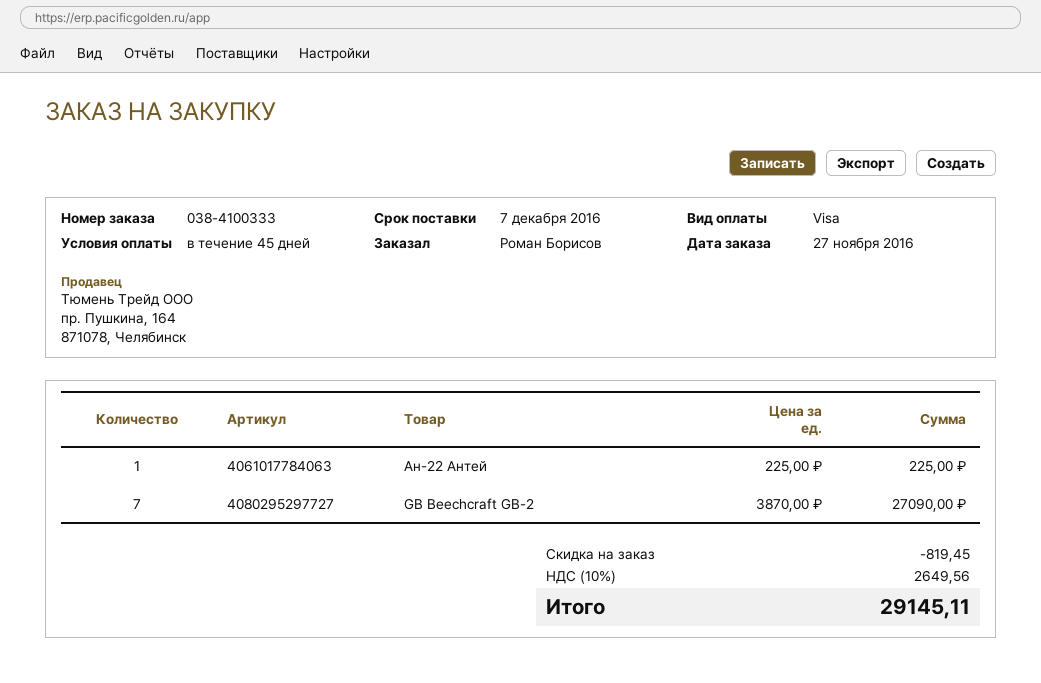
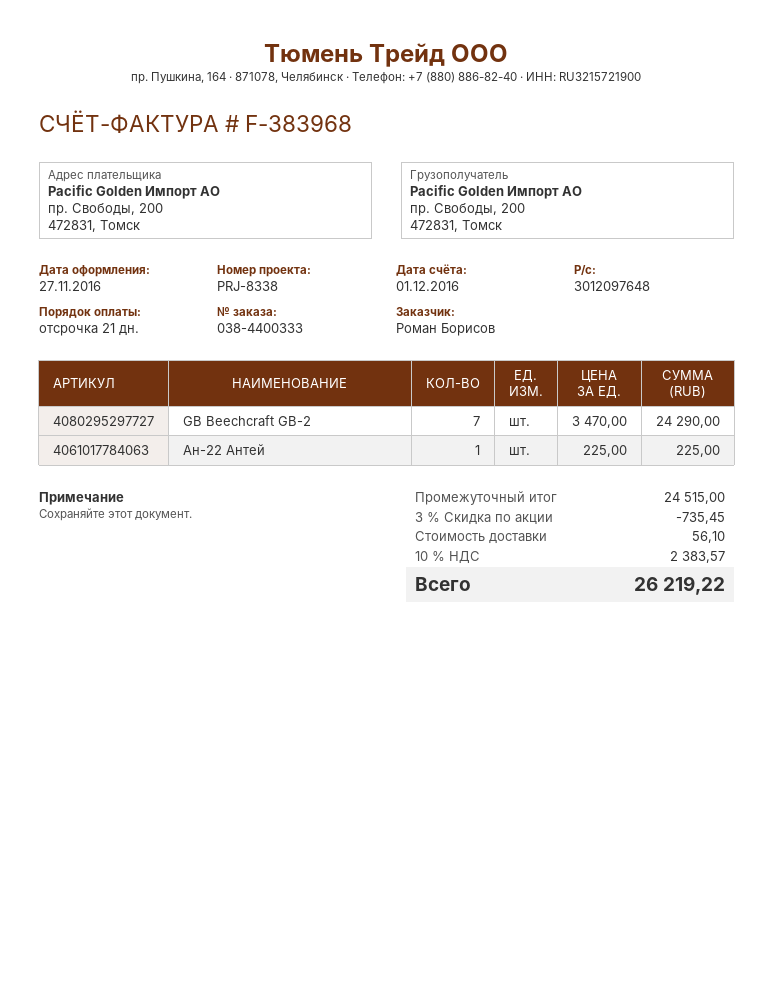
order number: 038-4100333 -> 038-4400333
payment terms: 45 days -> 21 days
GB Beechcraft GB-2: 7 x 3870.00 = 27090.00 -> 7 x 3470.00 = 24290.00
discount: 819.45 -> 735.45
shipping: none -> 56.10
tax: 10% = 2649.56 -> 10% = 2383.57
total: 29145.11 -> 26219.22

